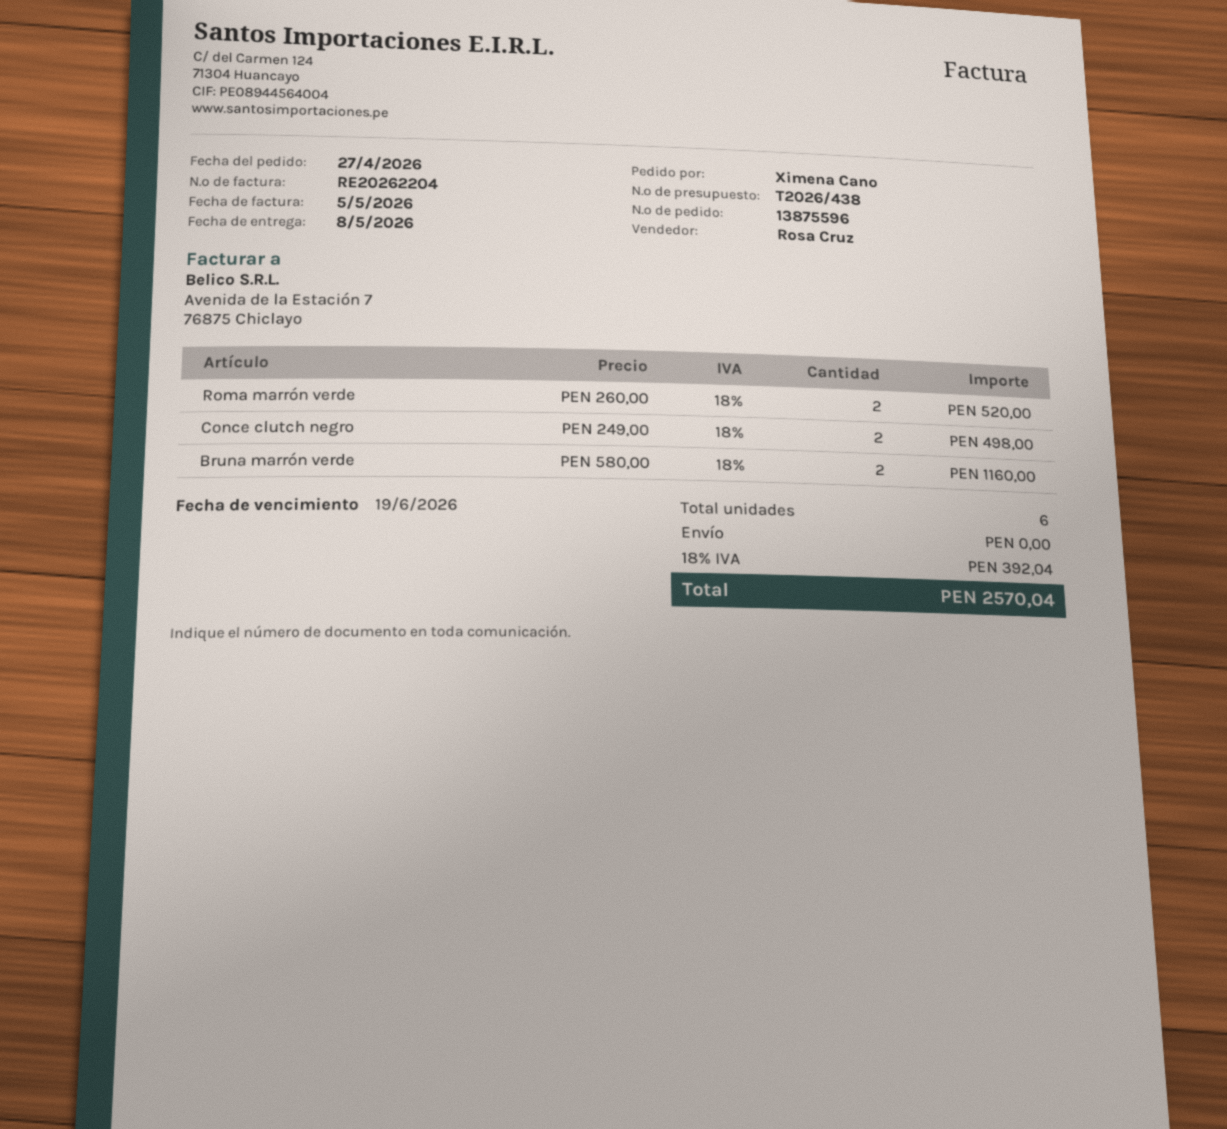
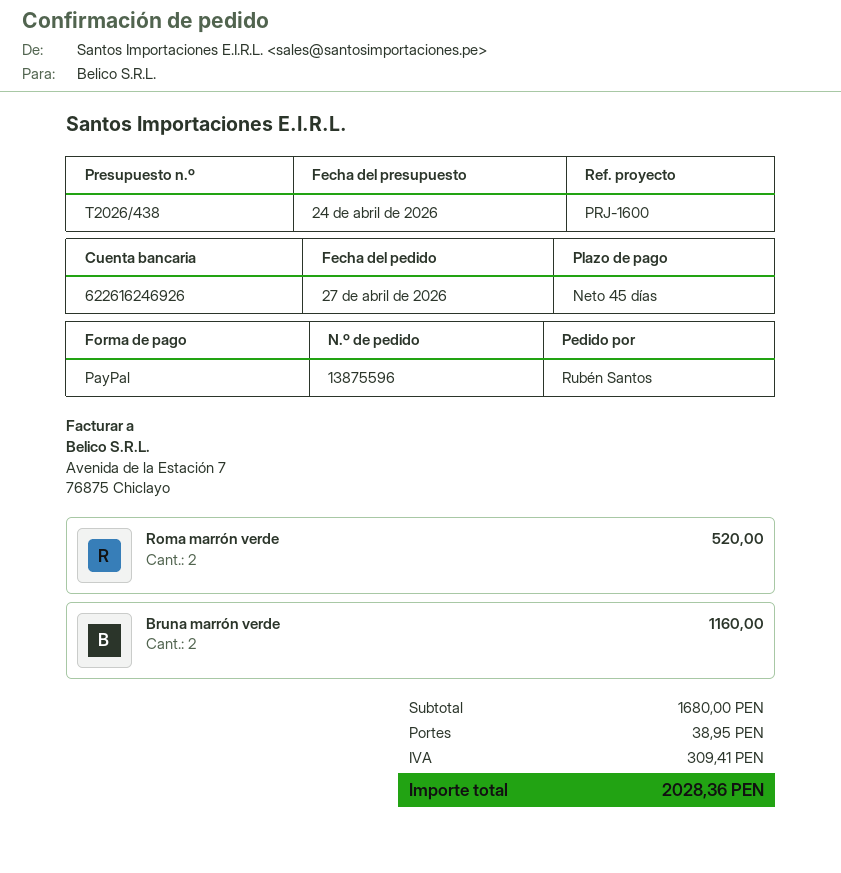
ordered by: Ximena Cano -> Rubén Santos
Conce clutch negro: 2 for 498.00 -> none
shipping: 0.00 -> 38.95
tax: 392.04 -> 309.41
total: 2570.04 -> 2028.36

